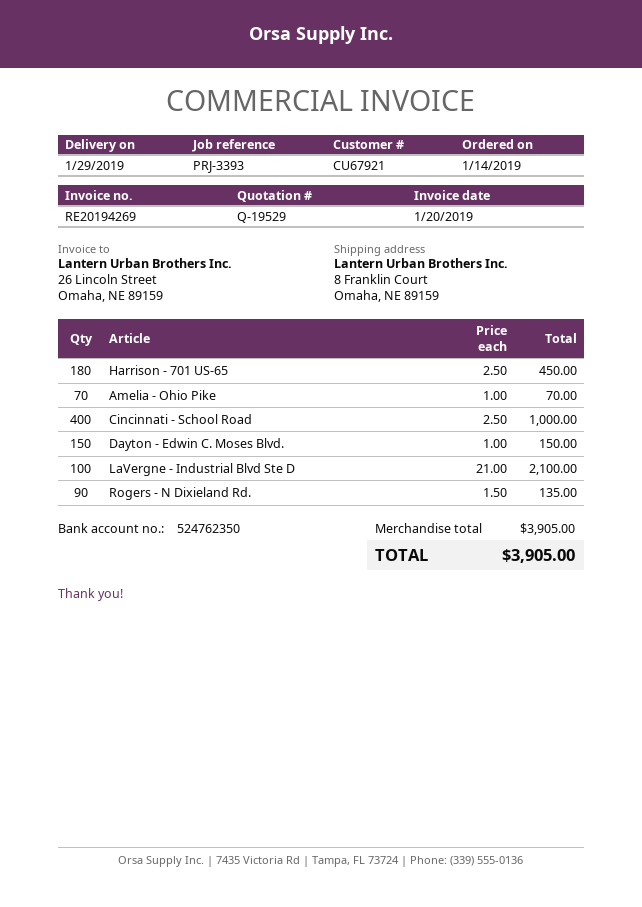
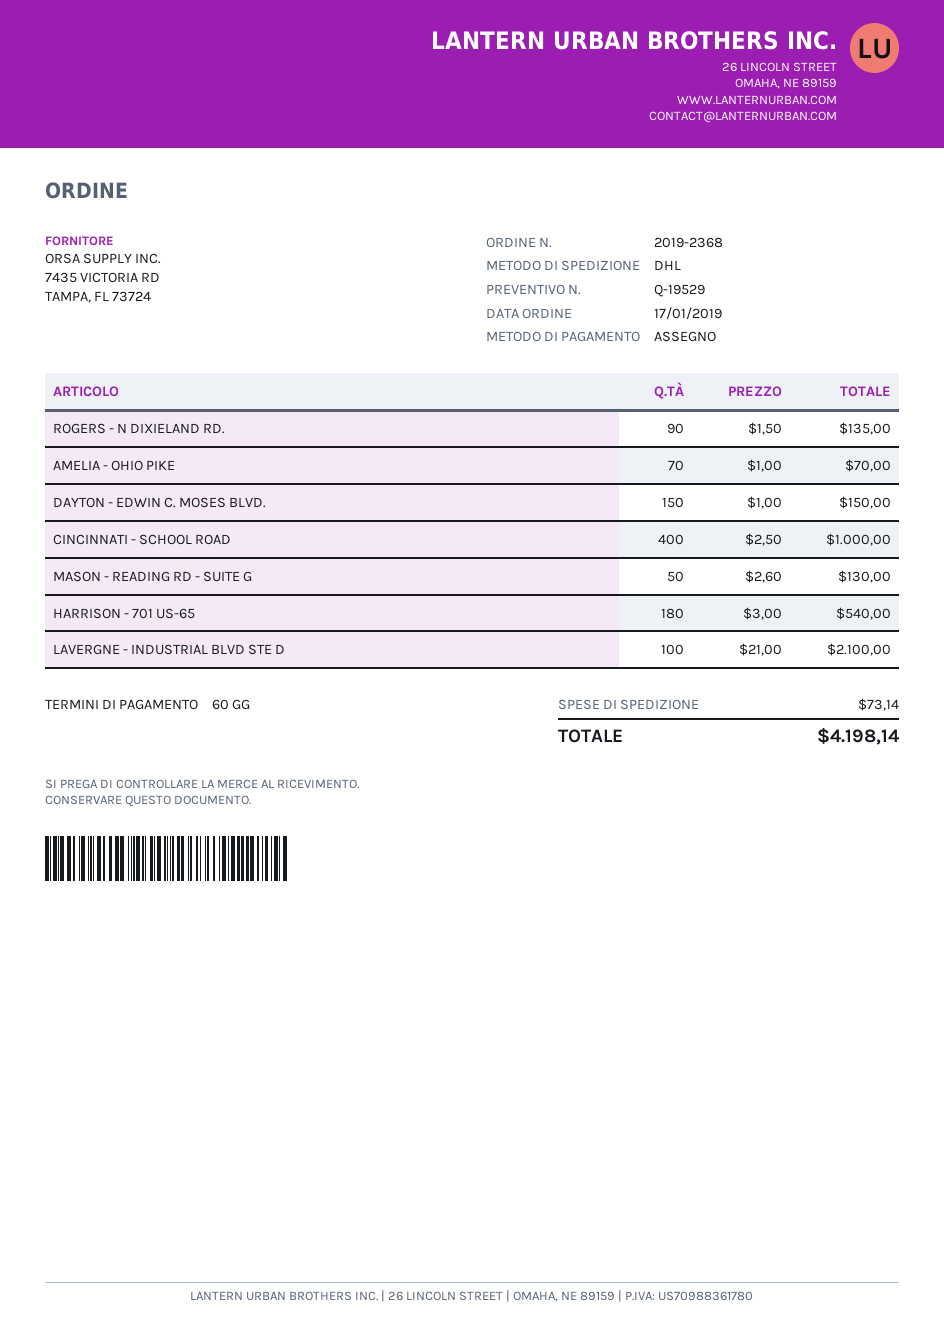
order date: 2019-01-14 -> 2019-01-17
Harrison - 701 US-65: 180 x 2.50 = 450.00 -> 180 x 3.00 = 540.00
MASON - READING RD - SUITE G: none -> 50 x 2.60 = 130.00
shipping: none -> 73.14
total: 3905.00 -> 4198.14

